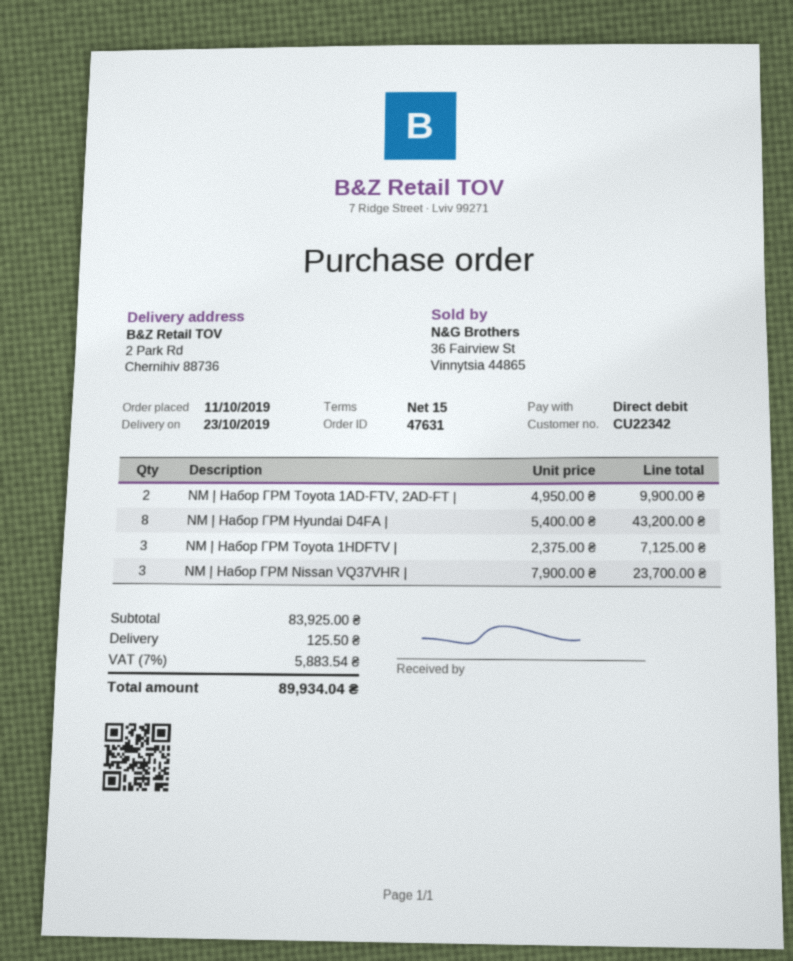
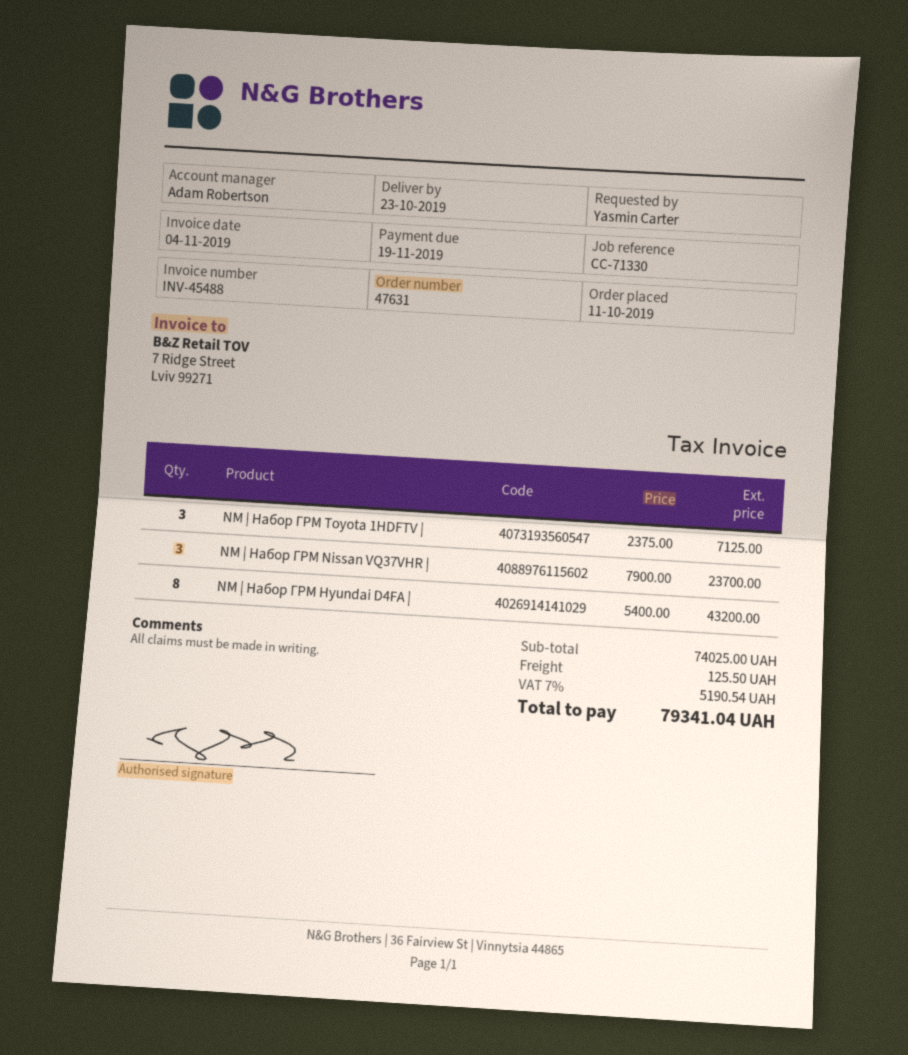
NM | Набор ГРМ Toyota 1AD-FTV, 2AD-FT |: 2 x 4950.00 = 9900.00 -> none
subtotal: 83925.00 -> 74025.00
tax: 7% = 5883.54 -> 7% = 5190.54
total: 89934.04 -> 79341.04

